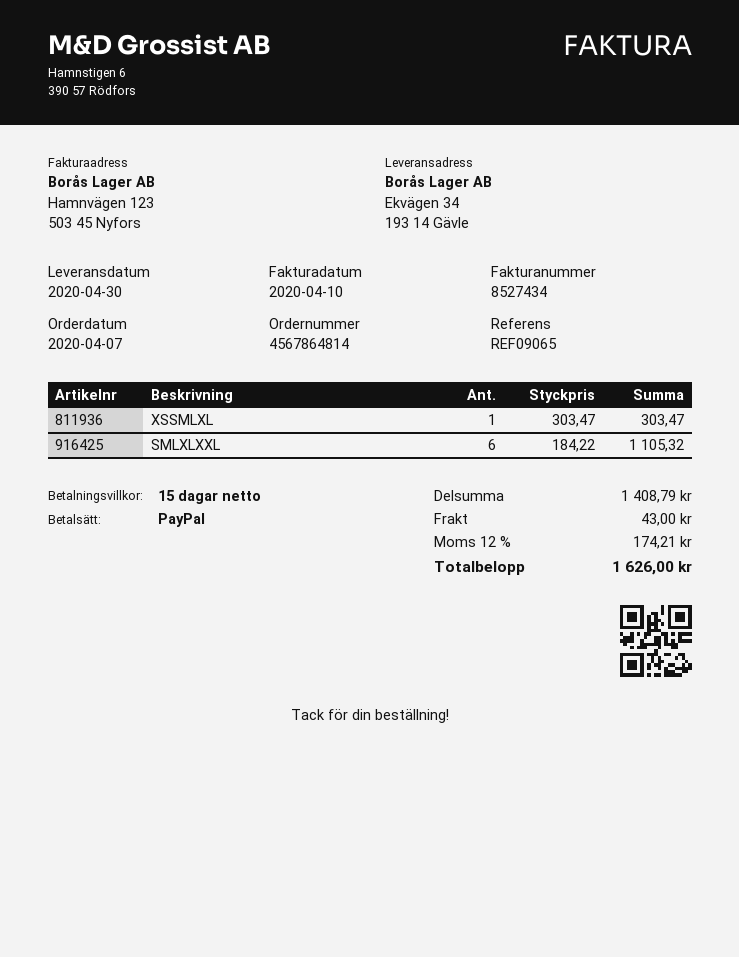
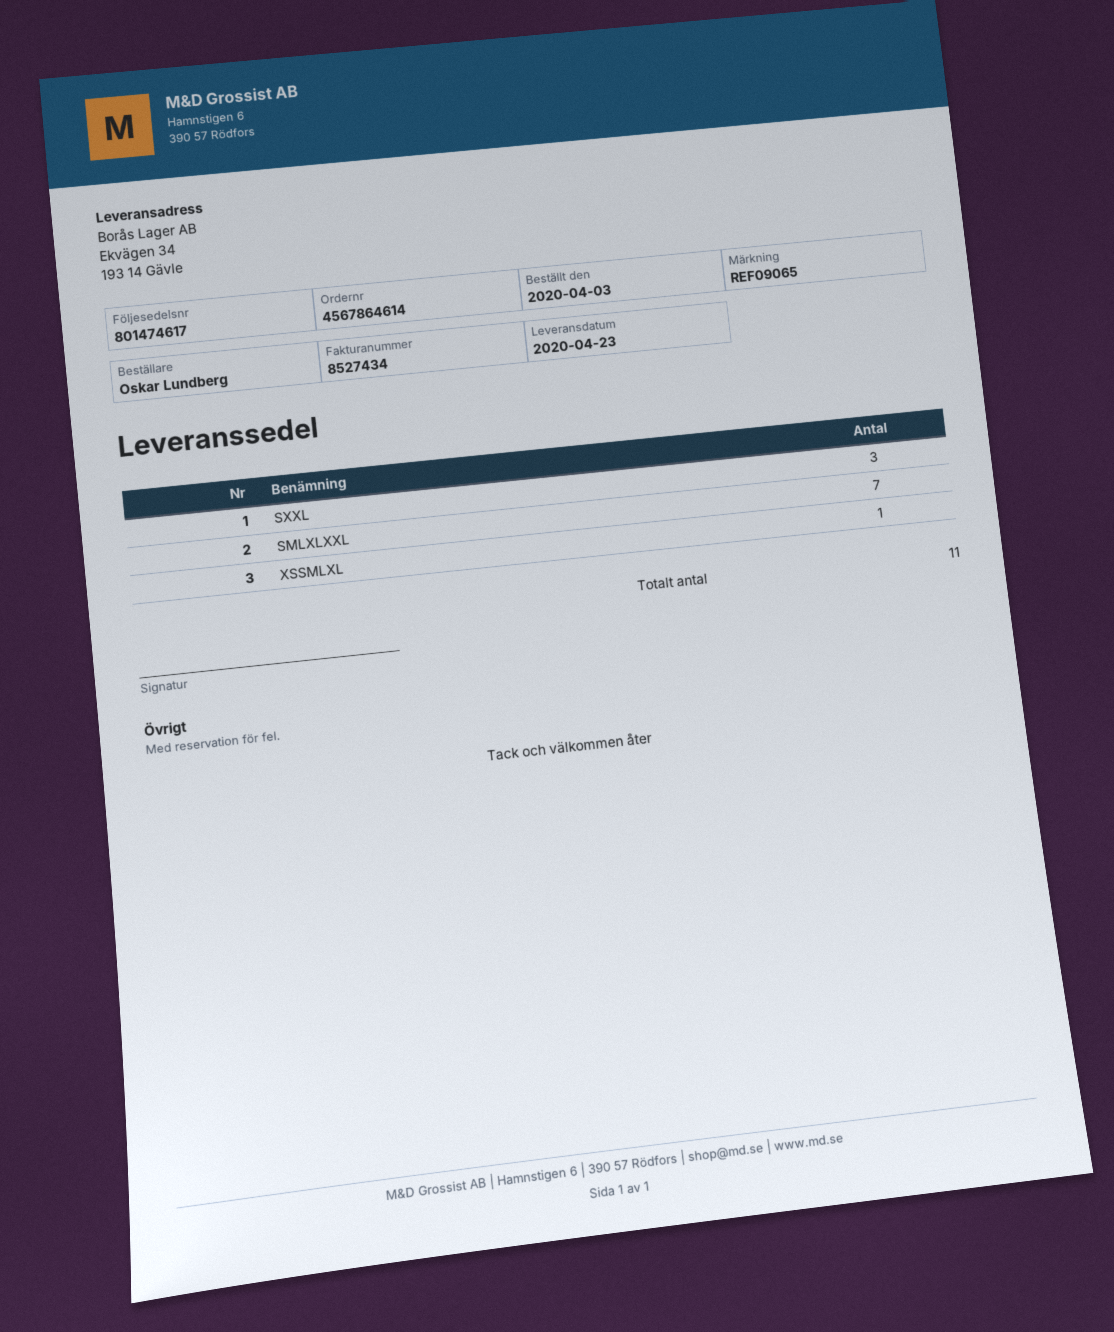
order number: 4567864814 -> 4567864614
order date: 2020-04-07 -> 2020-04-03
delivery date: 2020-04-30 -> 2020-04-23
SMLXLXXL: 6 -> 7
SXXL: none -> 3

